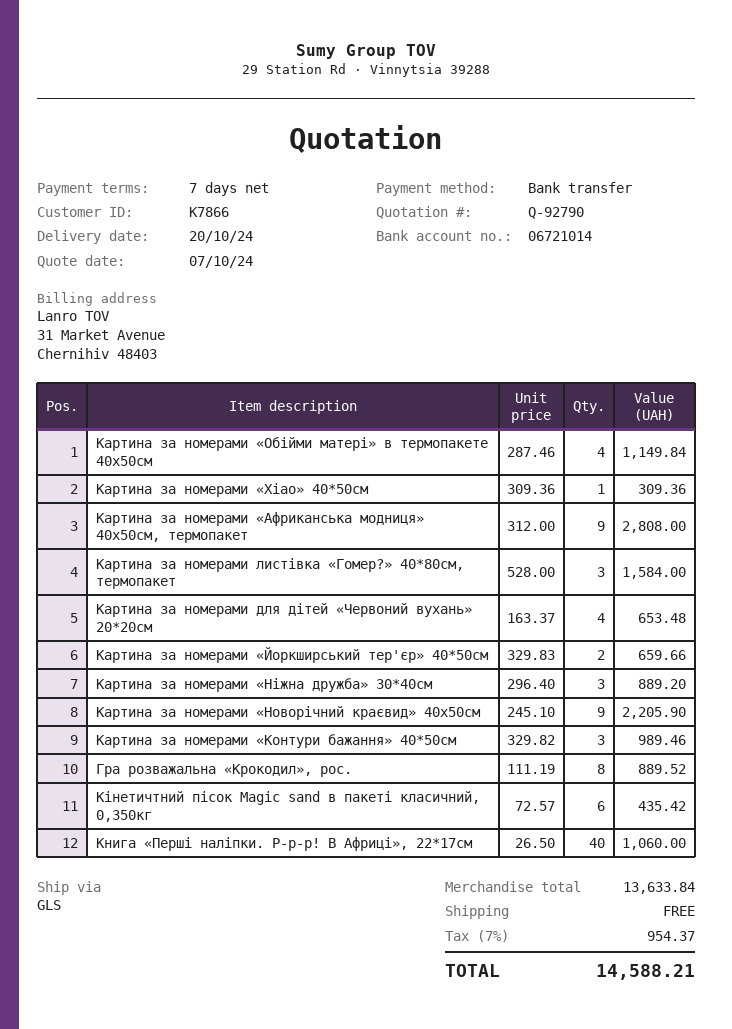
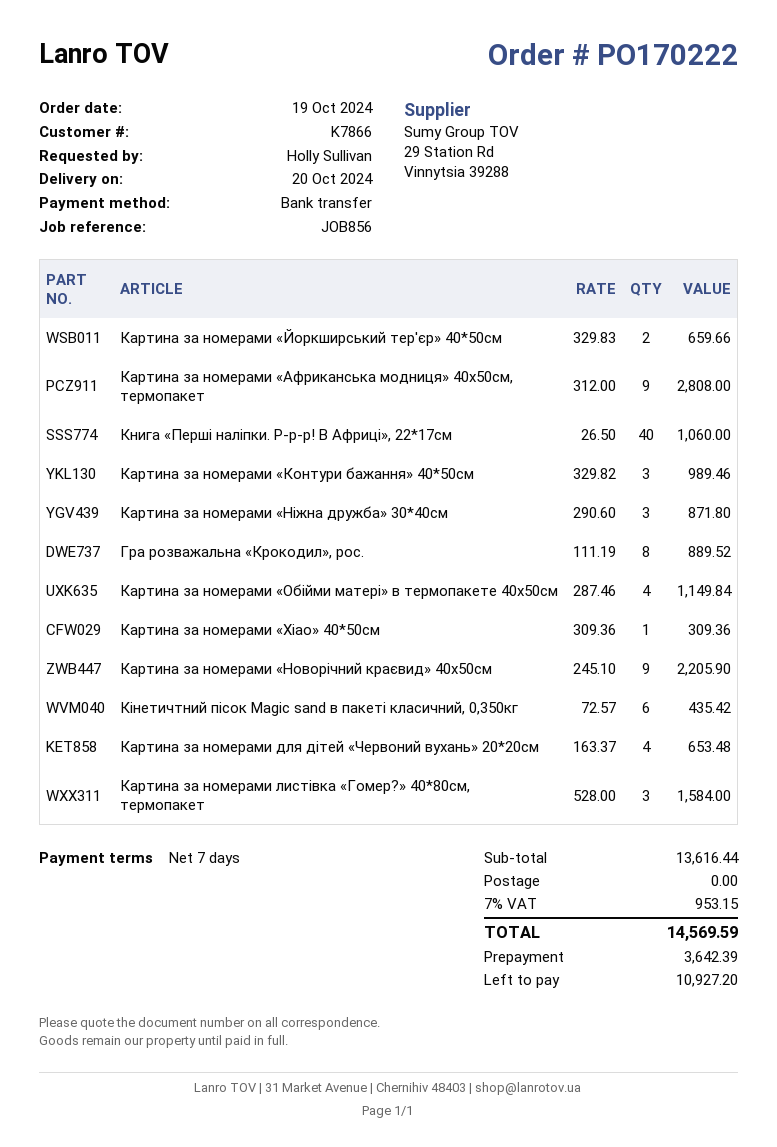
Картина за номерами «Ніжна дружба» 30*40см: 3 x 296.40 = 889.20 -> 3 x 290.60 = 871.80
subtotal: 13633.84 -> 13616.44
tax: 7% = 954.37 -> 7% = 953.15
total: 14588.21 -> 14569.59

